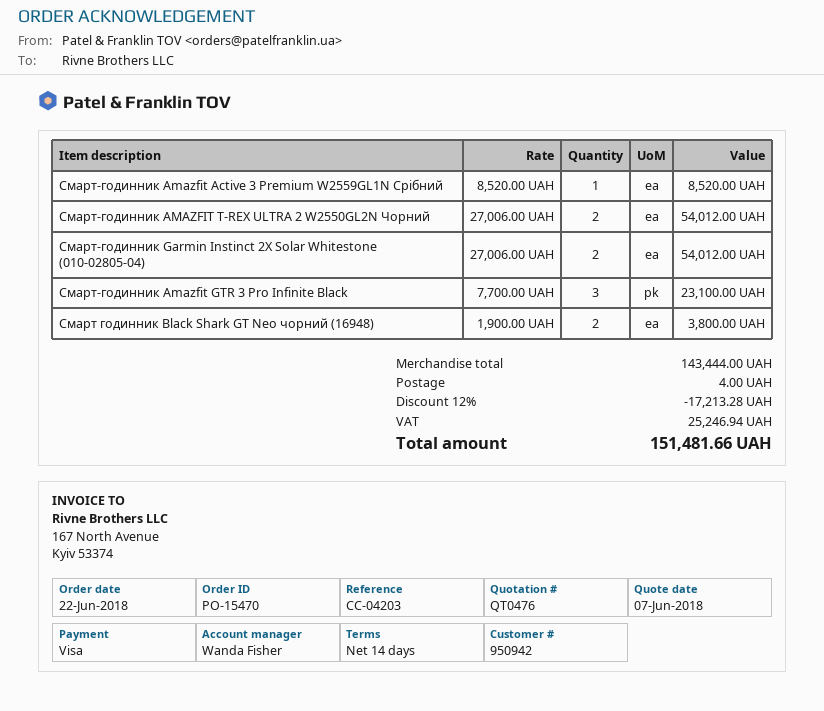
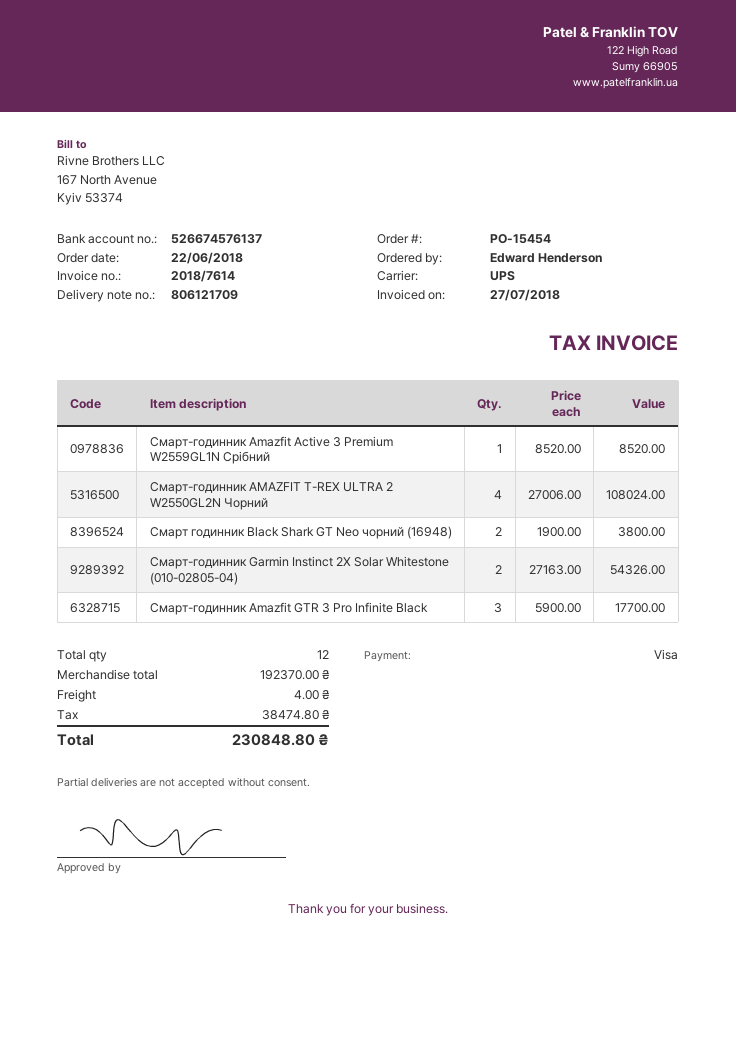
order number: PO-15470 -> PO-15454
Смарт-годинник AMAZFIT T-REX ULTRA 2 W2550GL2N Чорний: 2 x 27006.00 = 54012.00 -> 4 x 27006.00 = 108024.00
Смарт-годинник Garmin Instinct 2X Solar Whitestone (010-02805-04): 2 x 27006.00 = 54012.00 -> 2 x 27163.00 = 54326.00
Смарт-годинник Amazfit GTR 3 Pro Infinite Black: 3 x 7700.00 = 23100.00 -> 3 x 5900.00 = 17700.00
subtotal: 143444.00 -> 192370.00
discount: 12% = 17213.28 -> none
tax: 25246.94 -> 38474.80
total: 151481.66 -> 230848.80

